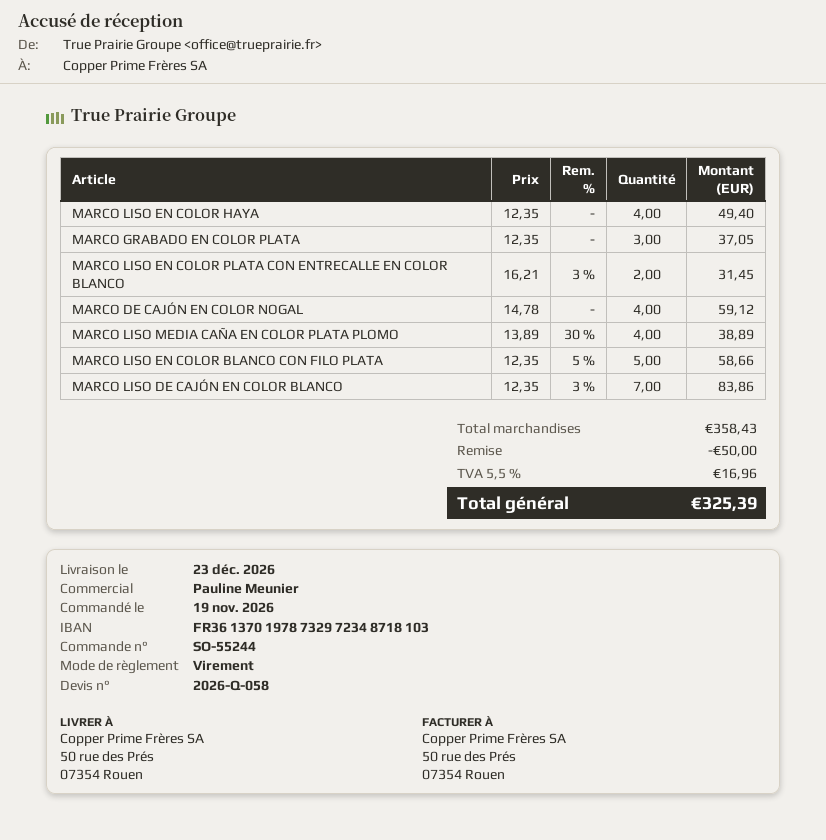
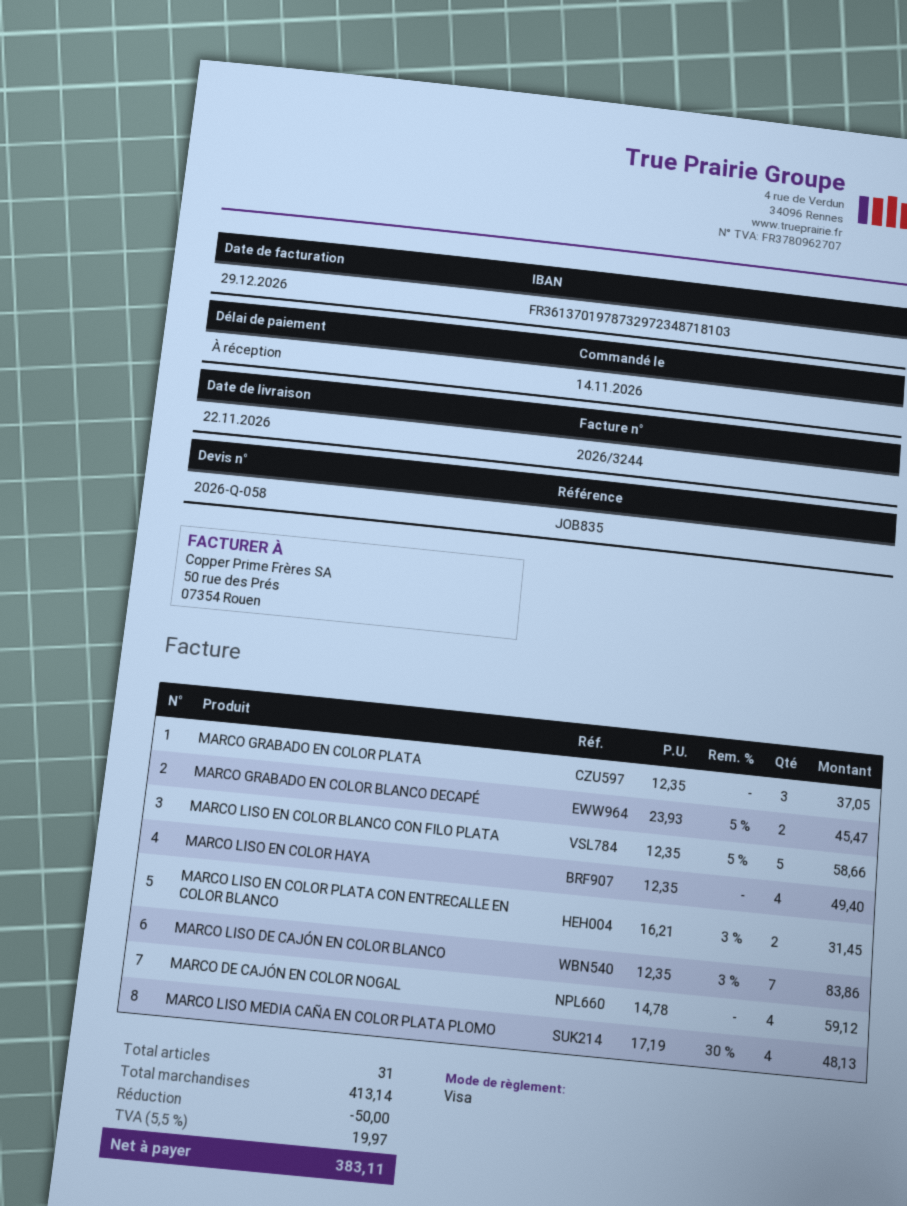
order date: 2026-11-19 -> 2026-11-14
delivery date: 2026-12-23 -> 2026-11-22
payment method: bank transfer -> Visa
MARCO LISO MEDIA CAÑA EN COLOR PLATA PLOMO: 4 x 13.89 - 30% = 38.89 -> 4 x 17.19 - 30% = 48.13
MARCO GRABADO EN COLOR BLANCO DECAPÉ: none -> 2 x 23.93 - 5% = 45.47
subtotal: 358.43 -> 413.14
tax: 5.5% = 16.96 -> 5.5% = 19.97
total: 325.39 -> 383.11

